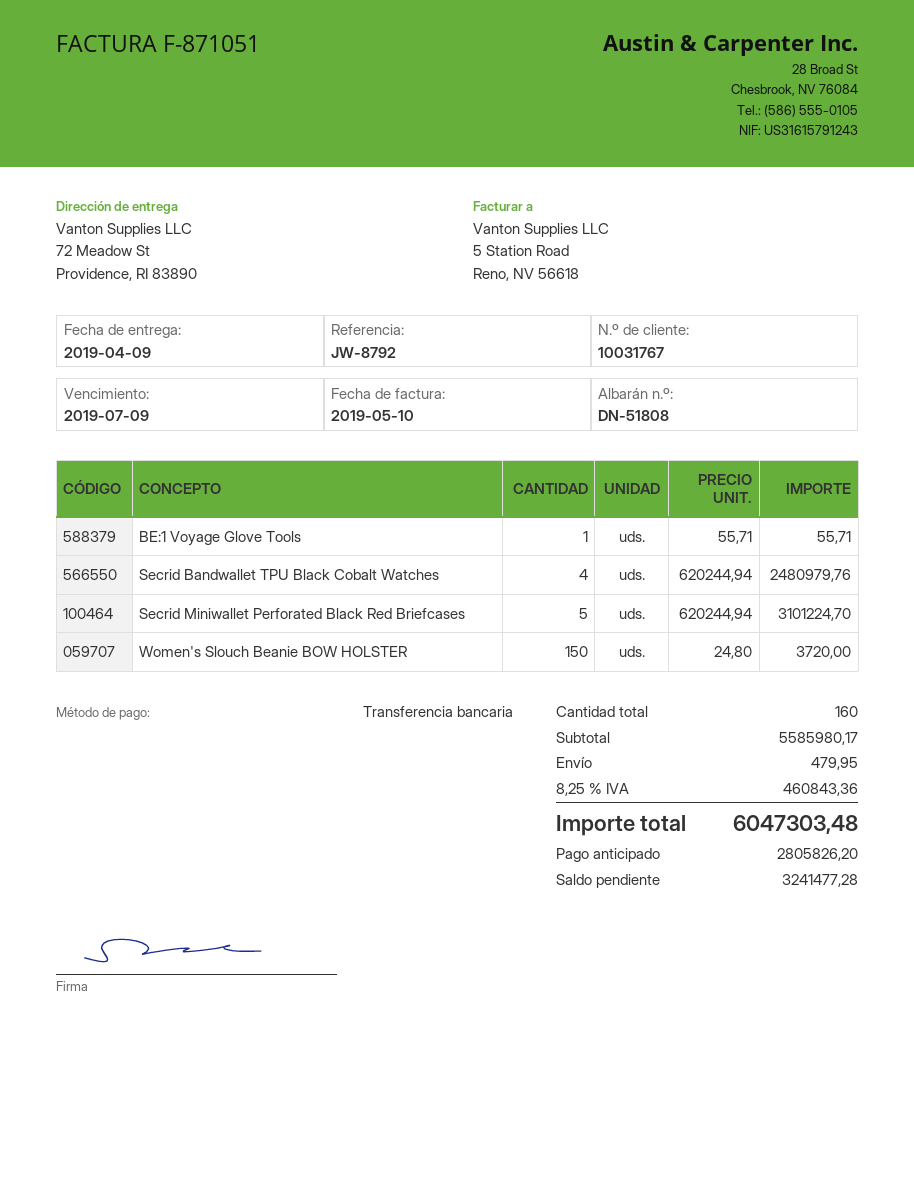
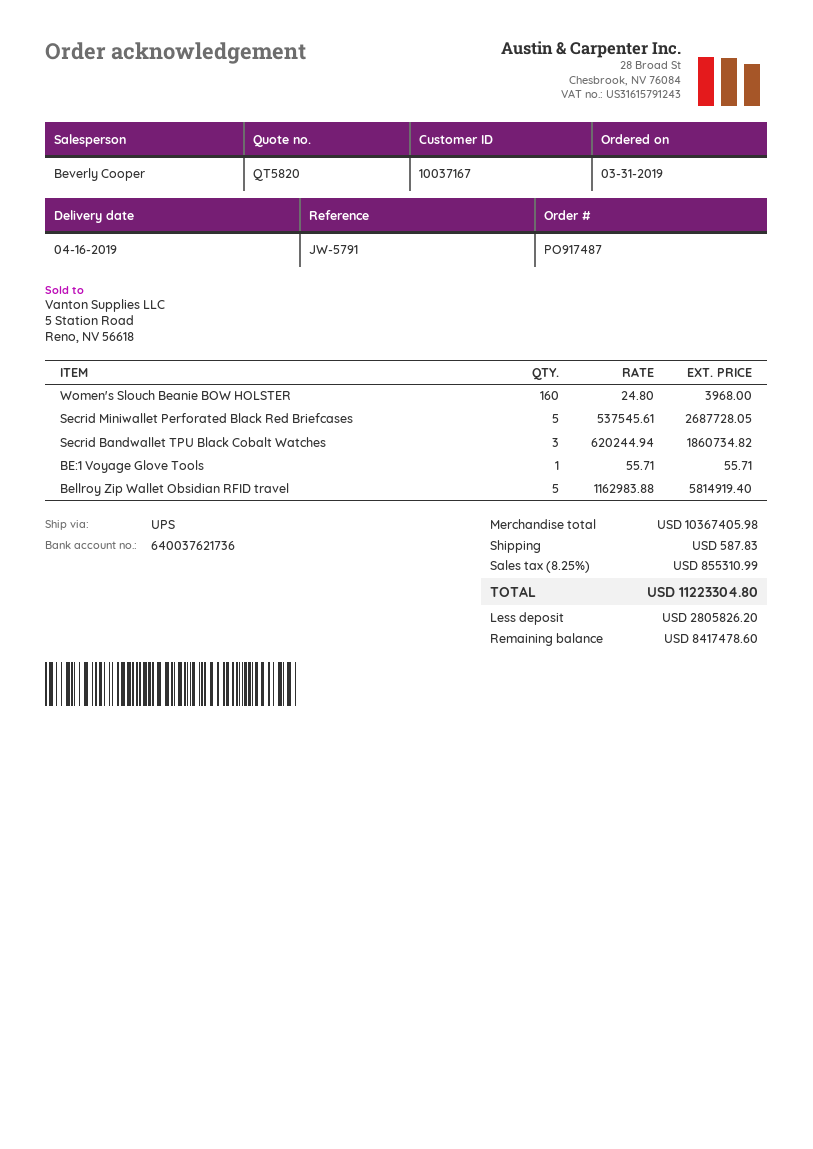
delivery date: 2019-04-09 -> 2019-04-16
customer number: 10031767 -> 10037167
reference: JW-8792 -> JW-5791
Secrid Bandwallet TPU Black Cobalt Watches: 4 x 620244.94 = 2480979.76 -> 3 x 620244.94 = 1860734.82
Secrid Miniwallet Perforated Black Red Briefcases: 5 x 620244.94 = 3101224.70 -> 5 x 537545.61 = 2687728.05
Women's Slouch Beanie BOW HOLSTER: 150 x 24.80 = 3720.00 -> 160 x 24.80 = 3968.00
Bellroy Zip Wallet Obsidian RFID travel: none -> 5 x 1162983.88 = 5814919.40
subtotal: 5585980.17 -> 10367405.98
shipping: 479.95 -> 587.83
tax: 8.25% = 460843.36 -> 8.25% = 855310.99
total: 6047303.48 -> 11223304.80
balance: 3241477.28 -> 8417478.60

